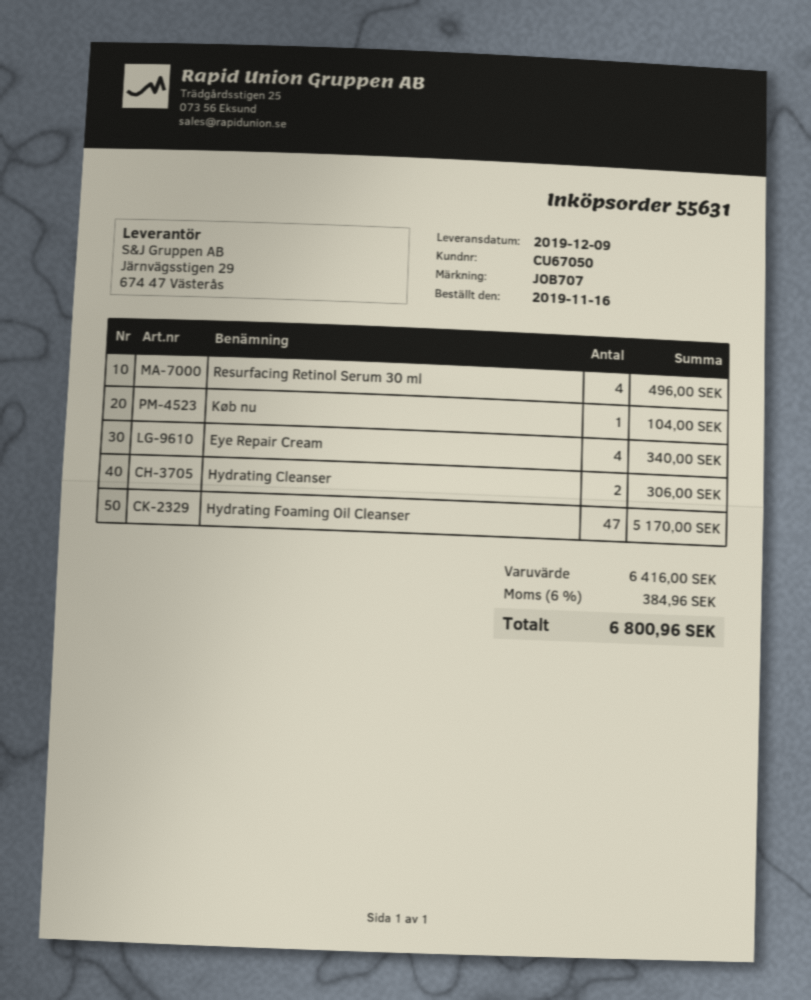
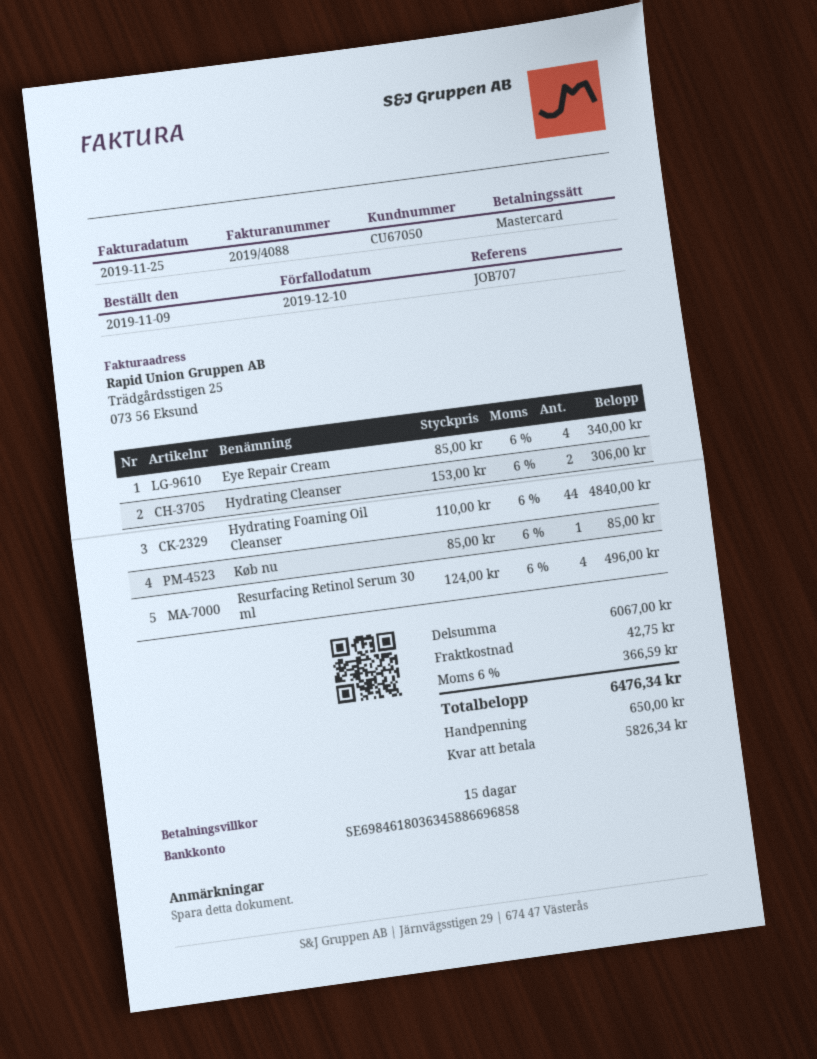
order date: 2019-11-16 -> 2019-11-09
Køb nu: 1 for 104.00 -> 1 for 85.00
Hydrating Foaming Oil Cleanser: 47 for 5170.00 -> 44 for 4840.00
subtotal: 6416.00 -> 6067.00
shipping: none -> 42.75
tax: 6% = 384.96 -> 6% = 366.59
total: 6800.96 -> 6476.34

